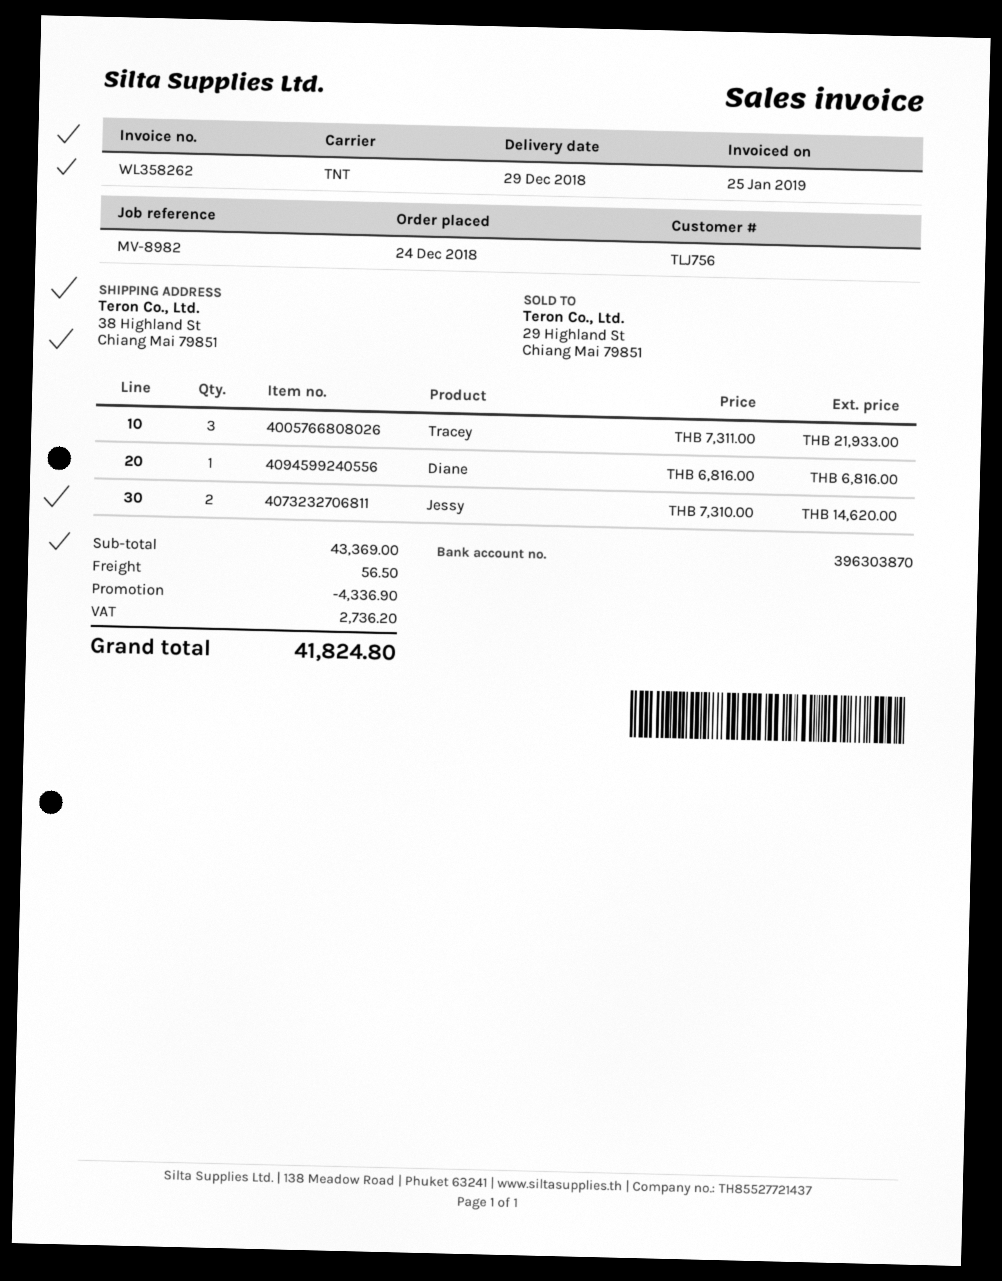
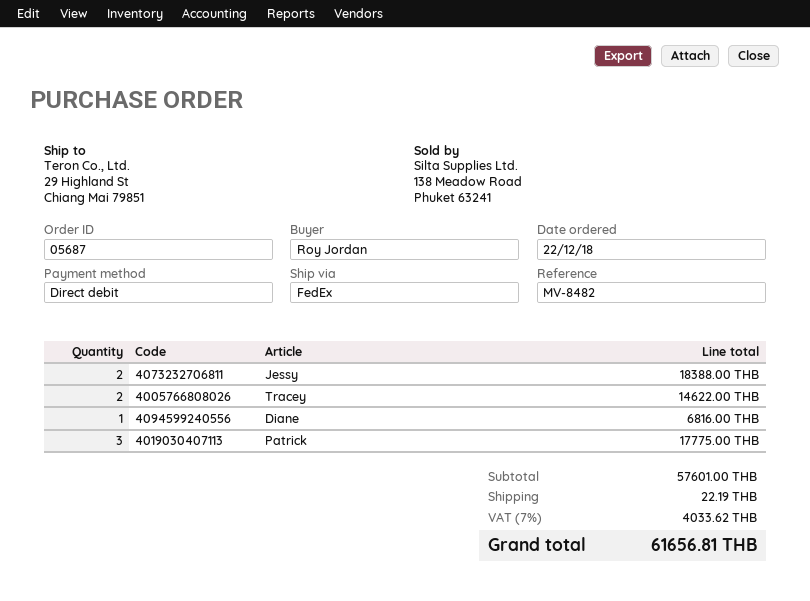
order date: 2018-12-24 -> 2018-12-22
reference: MV-8982 -> MV-8482
shipping method: TNT -> FedEx
ship to: 38 Highland St, Chiang Mai 79851 -> 29 Highland St, Chiang Mai 79851
Tracey: 3 for 21933.00 -> 2 for 14622.00
Jessy: 2 for 14620.00 -> 2 for 18388.00
Patrick: none -> 3 for 17775.00
subtotal: 43369.00 -> 57601.00
discount: 4336.90 -> none
shipping: 56.50 -> 22.19
tax: 2736.20 -> 4033.62
total: 41824.80 -> 61656.81

